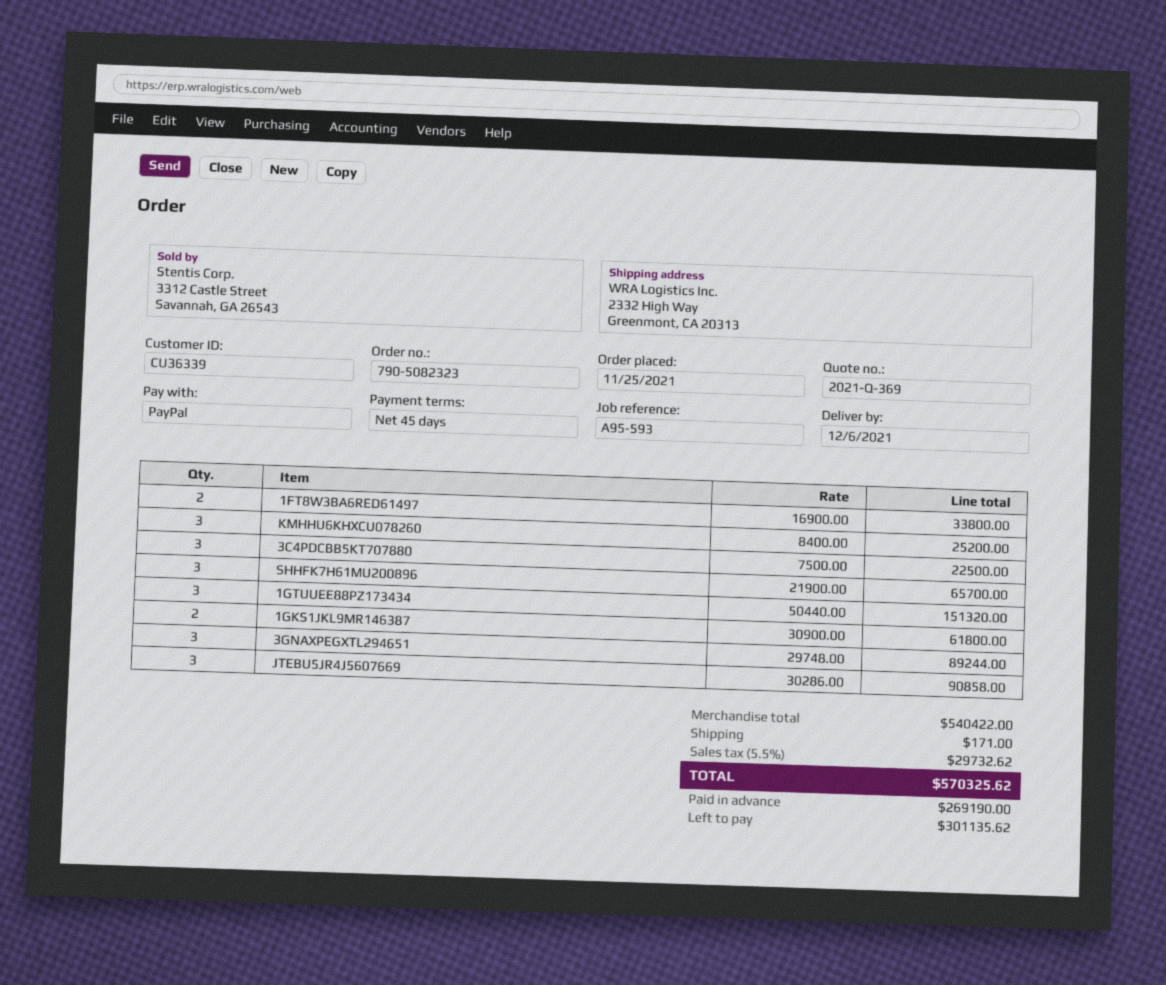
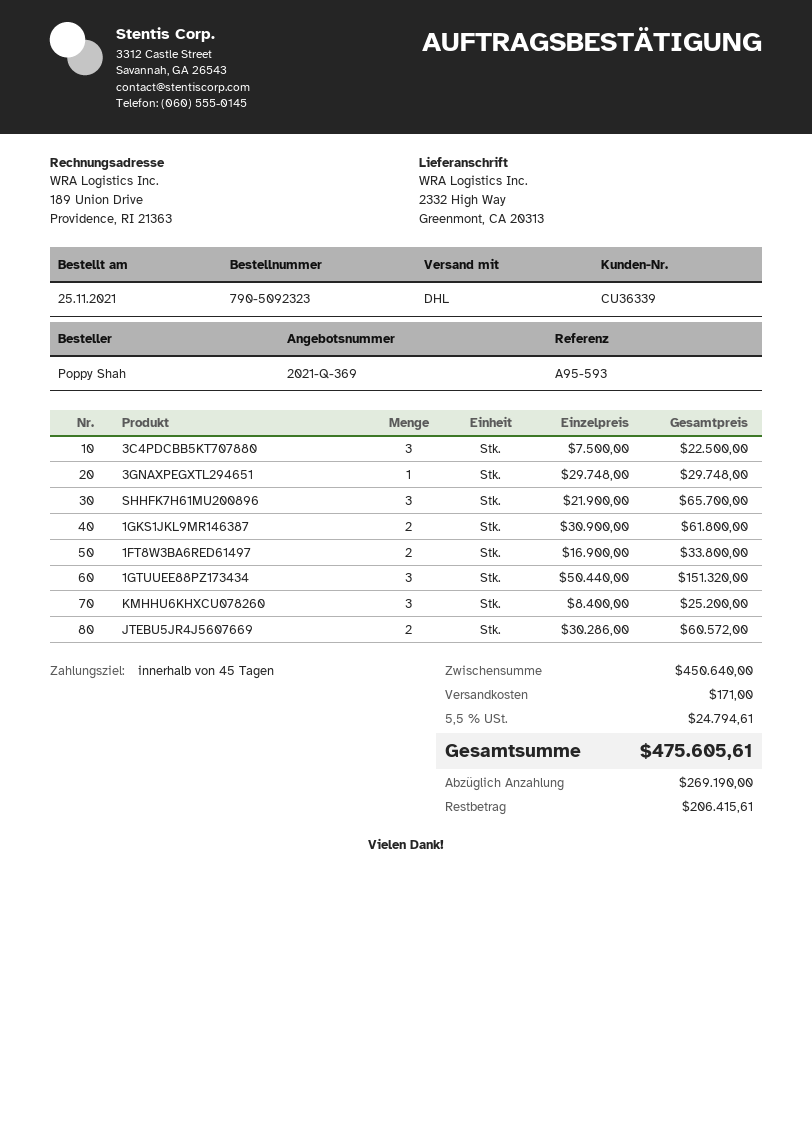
order number: 790-5082323 -> 790-5092323
3GNAXPEGXTL294651: 3 x 29748.00 = 89244.00 -> 1 x 29748.00 = 29748.00
JTEBU5JR4J5607669: 3 x 30286.00 = 90858.00 -> 2 x 30286.00 = 60572.00
subtotal: 540422.00 -> 450640.00
tax: 5.5% = 29732.62 -> 5.5% = 24794.61
total: 570325.62 -> 475605.61
balance: 301135.62 -> 206415.61

